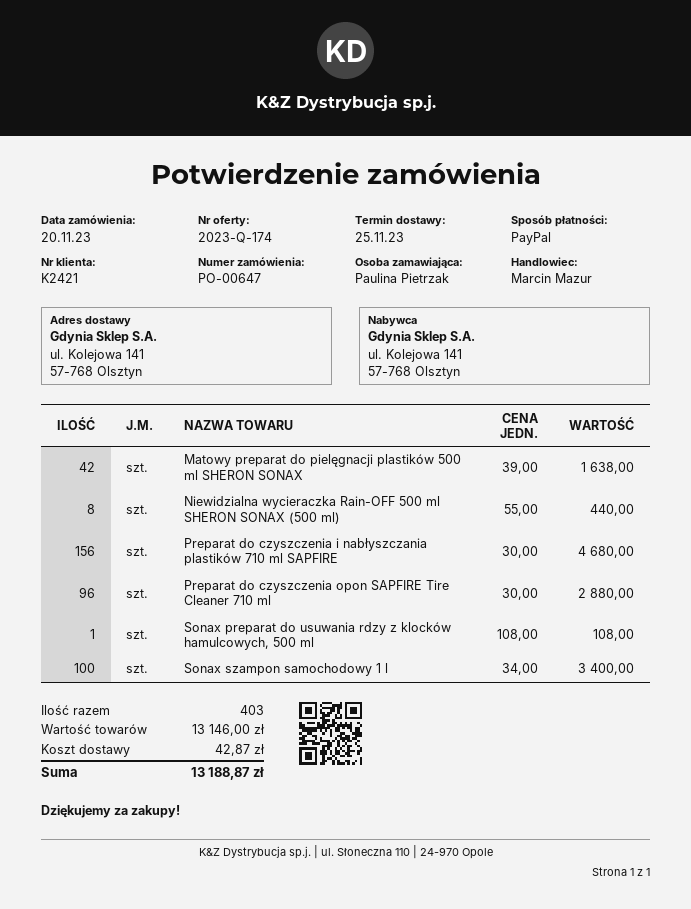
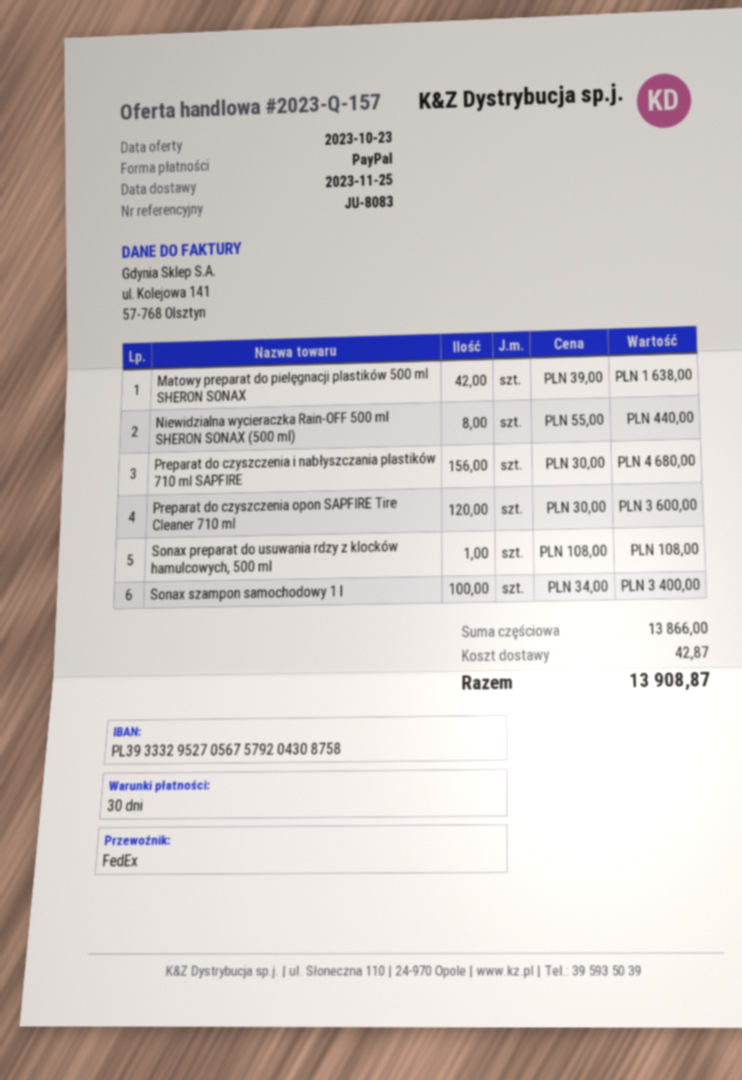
quote number: 2023-Q-174 -> 2023-Q-157
Preparat do czyszczenia opon SAPFIRE Tire Cleaner 710 ml: 96 x 30.00 = 2880.00 -> 120 x 30.00 = 3600.00
subtotal: 13146.00 -> 13866.00
total: 13188.87 -> 13908.87

